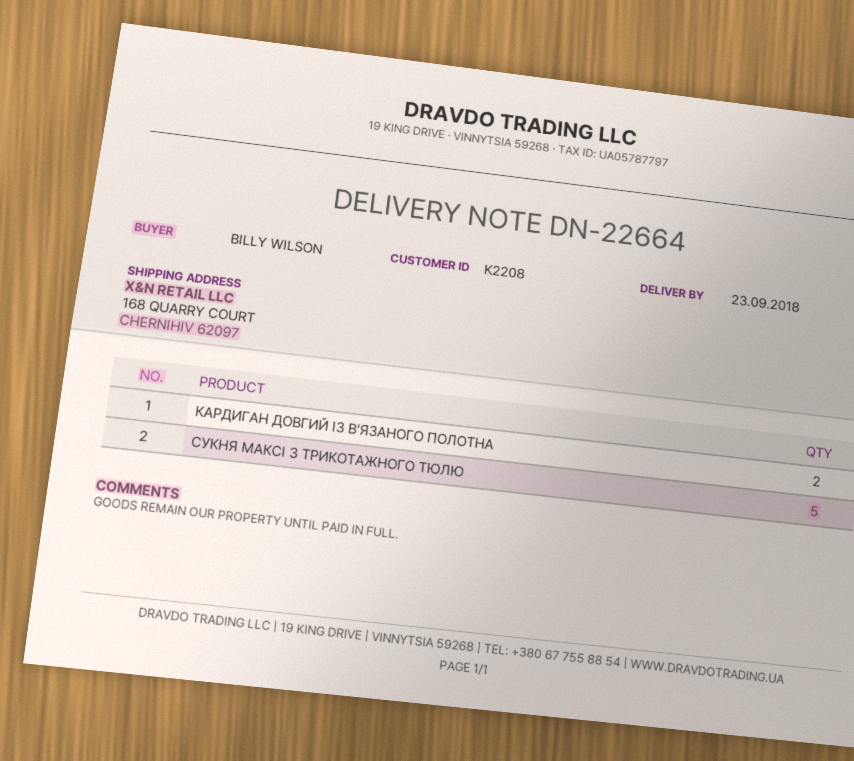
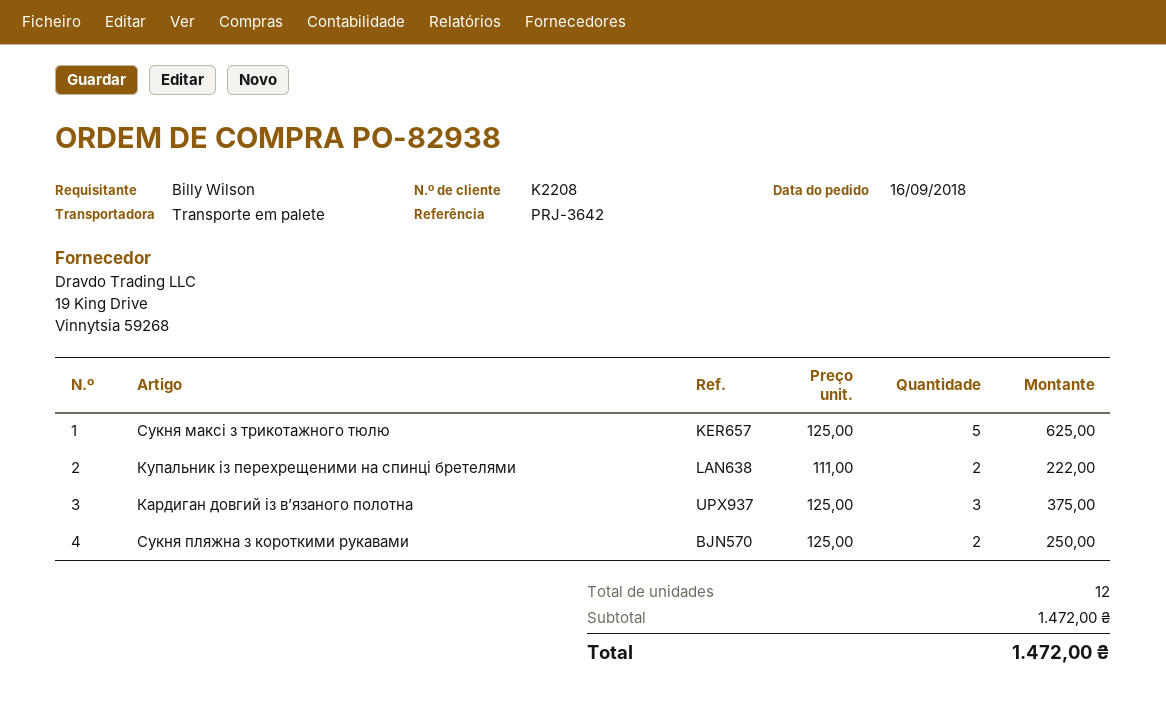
КАРДИГАН ДОВГИЙ ІЗ В’ЯЗАНОГО ПОЛОТНА: 2 -> 3
Купальник із перехрещеними на спинці бретелями: none -> 2
Сукня пляжна з короткими рукавами: none -> 2

